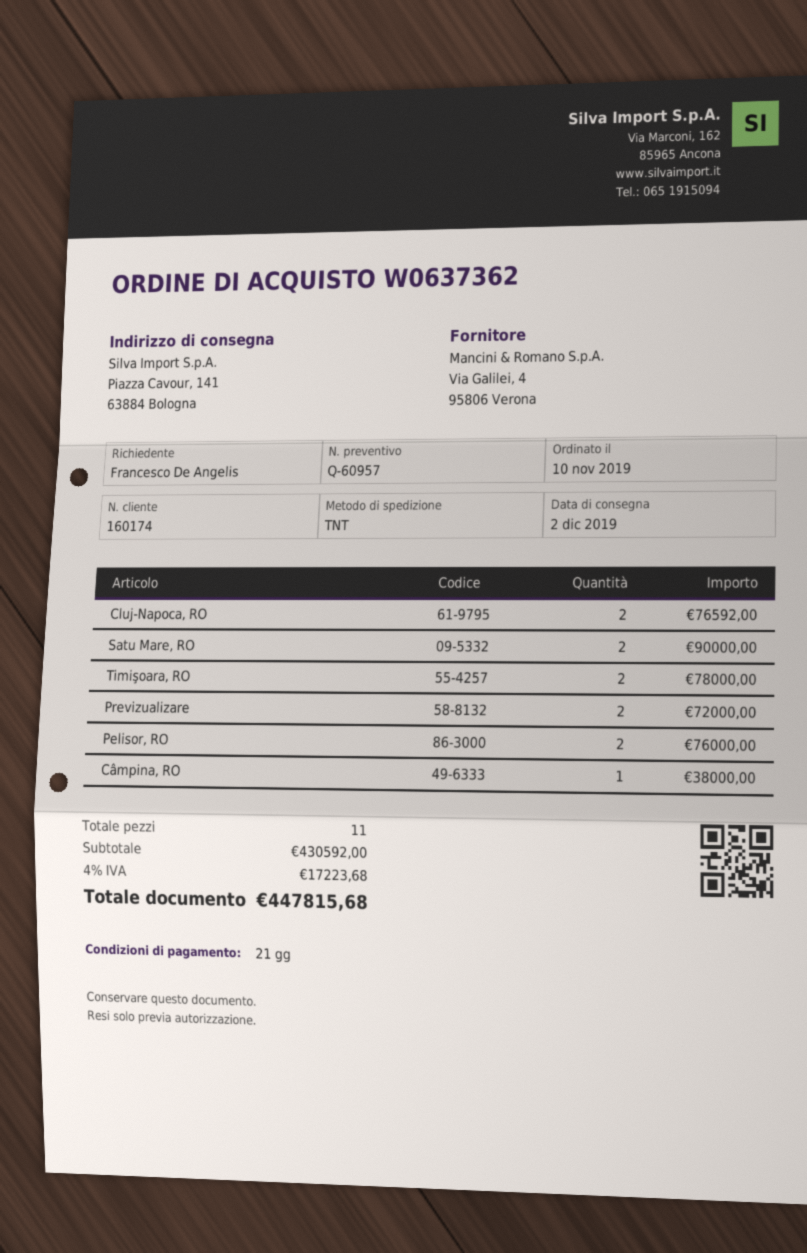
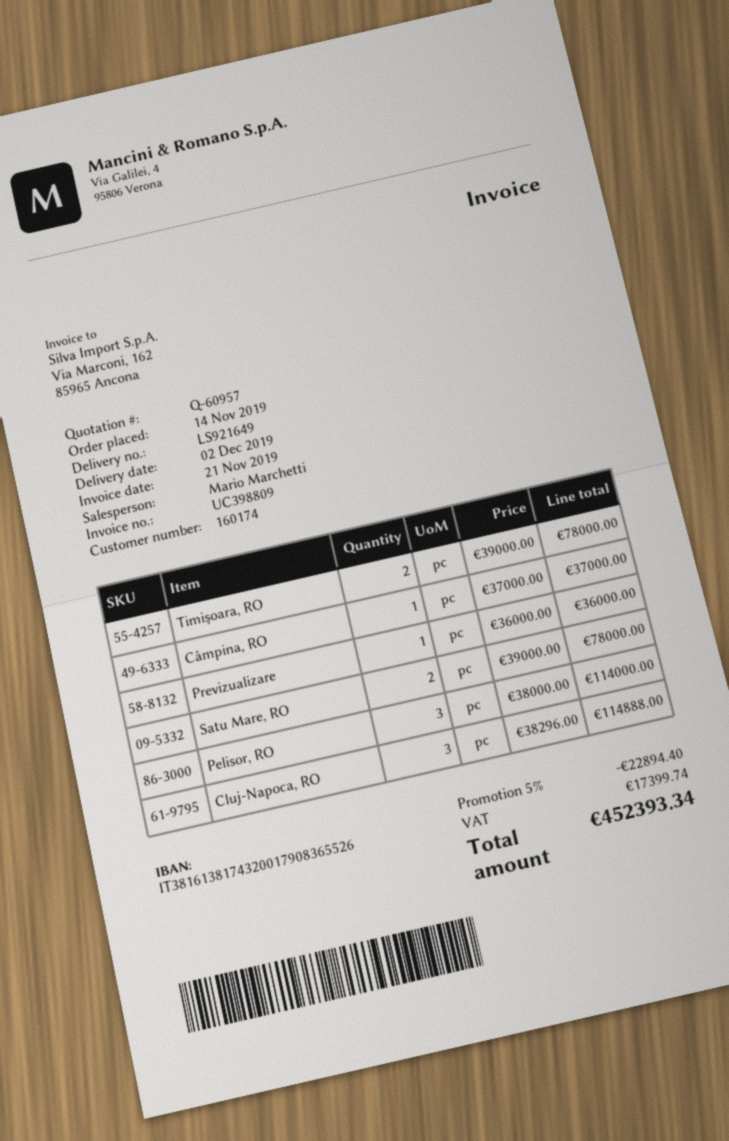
order date: 2019-11-10 -> 2019-11-14
Cluj-Napoca, RO: 2 for 76592.00 -> 3 for 114888.00
Satu Mare, RO: 2 for 90000.00 -> 2 for 78000.00
Previzualizare: 2 for 72000.00 -> 1 for 36000.00
Pelisor, RO: 2 for 76000.00 -> 3 for 114000.00
Câmpina, RO: 1 for 38000.00 -> 1 for 37000.00
discount: none -> 5% = 22894.40
tax: 17223.68 -> 17399.74
total: 447815.68 -> 452393.34

